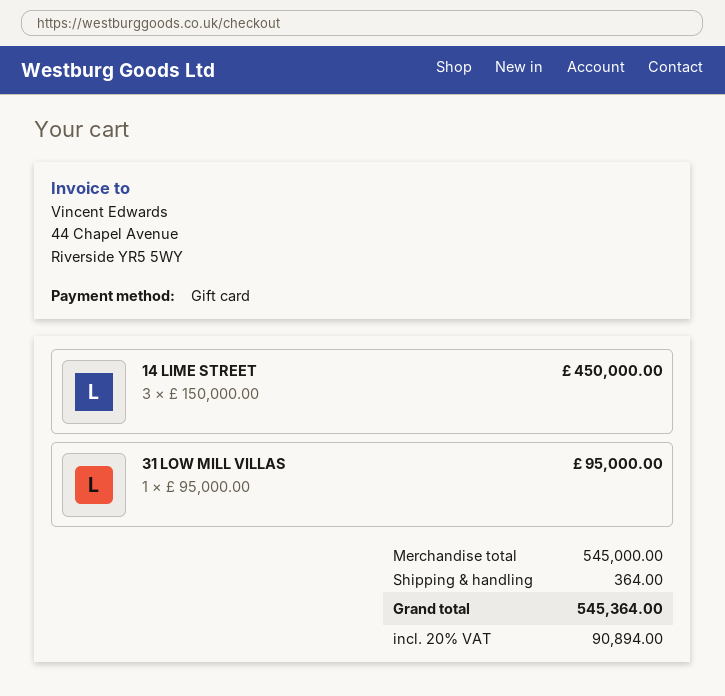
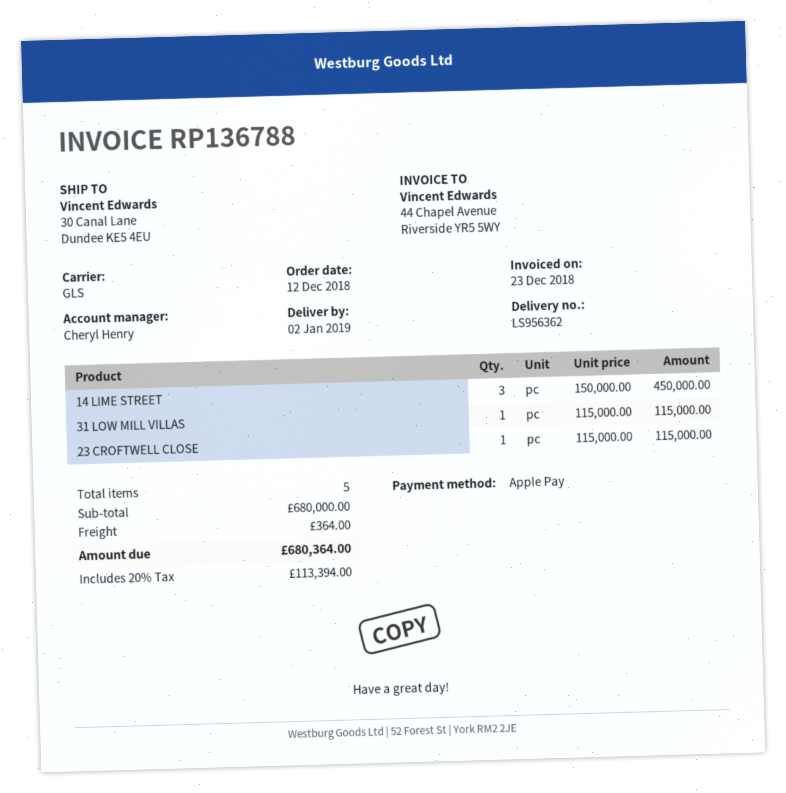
payment method: gift card -> Apple Pay
31 LOW MILL VILLAS: 1 x 95000.00 = 95000.00 -> 1 x 115000.00 = 115000.00
23 CROFTWELL CLOSE: none -> 1 x 115000.00 = 115000.00
subtotal: 545000.00 -> 680000.00
tax: 20% = 90894.00 -> 20% = 113394.00
total: 545364.00 -> 680364.00

